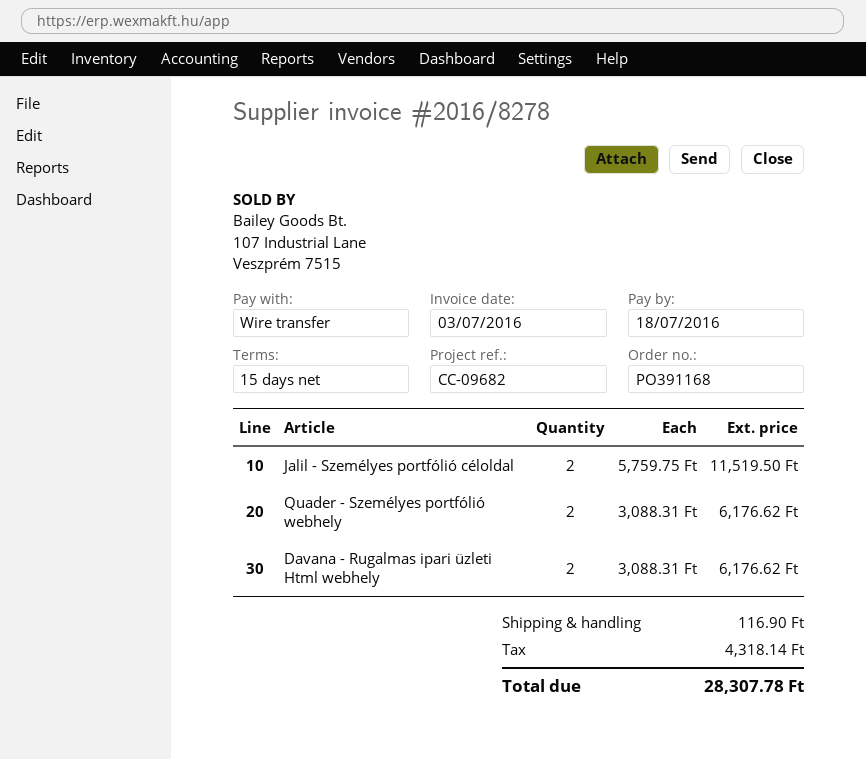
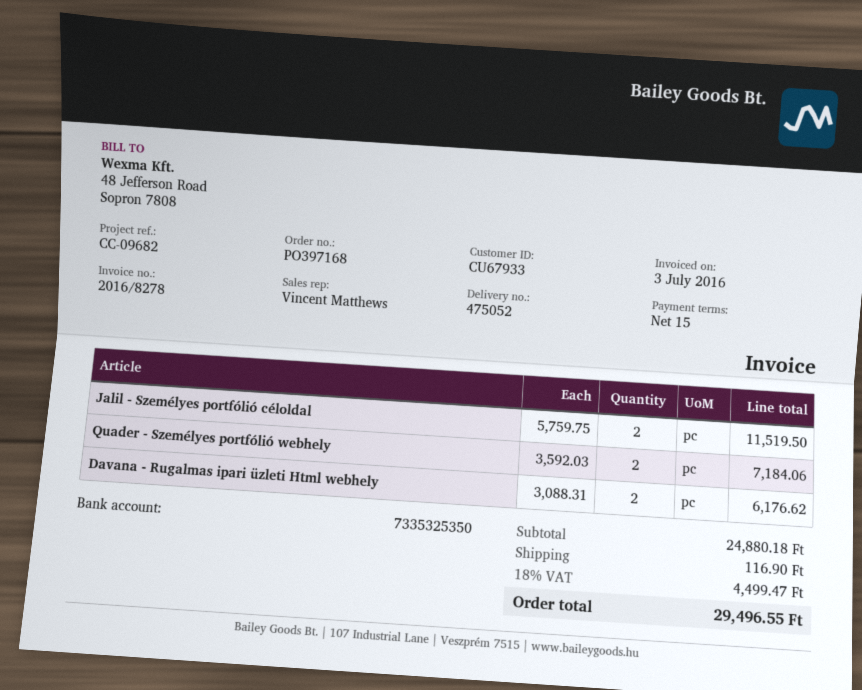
order number: PO391168 -> PO397168
Quader - Személyes portfólió webhely: 2 x 3088.31 = 6176.62 -> 2 x 3592.03 = 7184.06
tax: 4318.14 -> 4499.47
total: 28307.78 -> 29496.55

